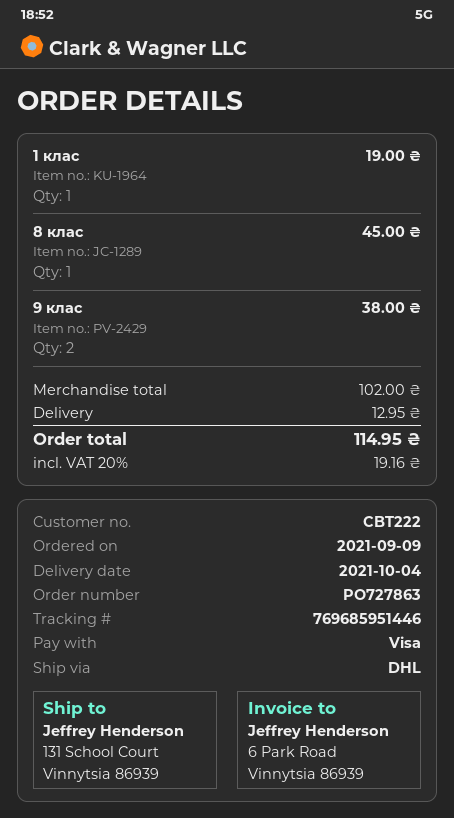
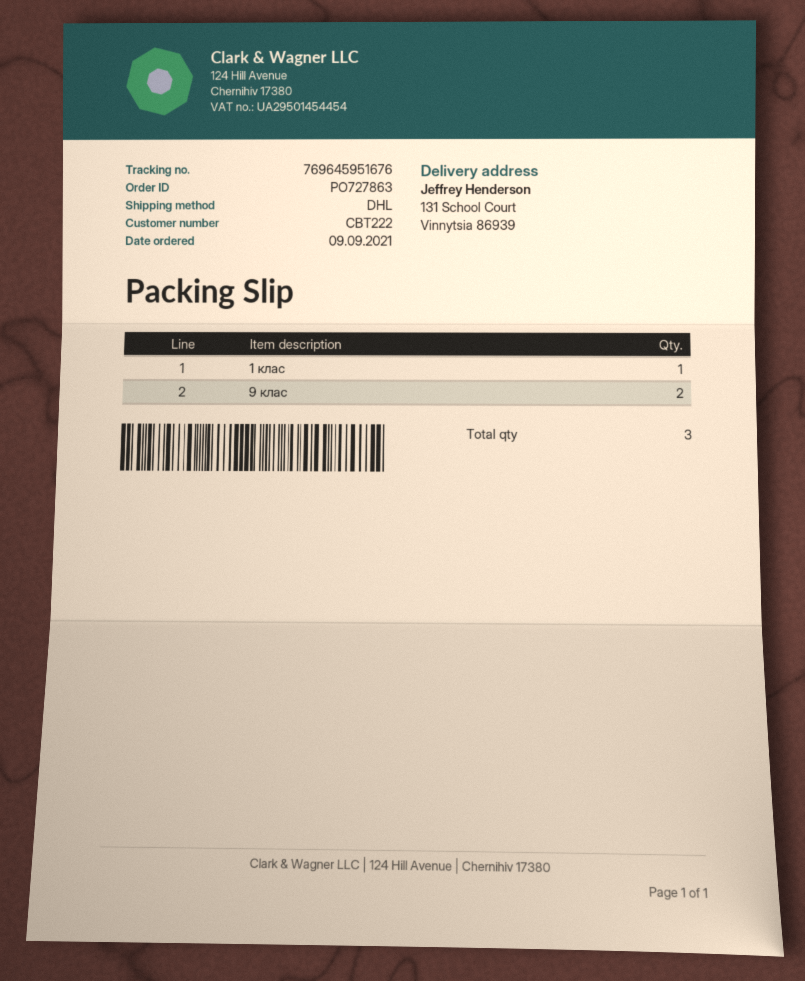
tracking number: 769685951446 -> 769645951676
8 клас: 1 -> none

